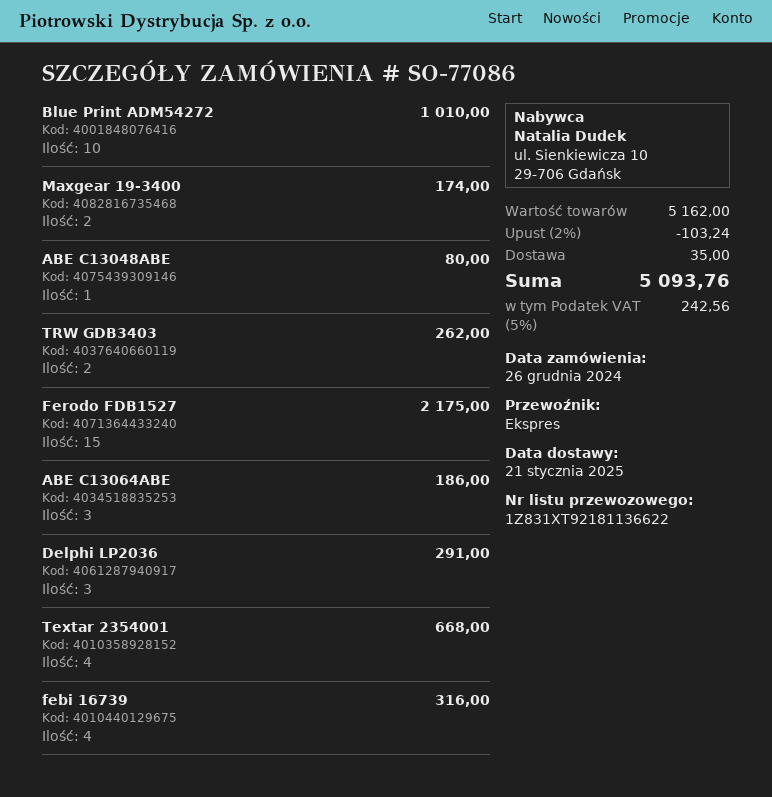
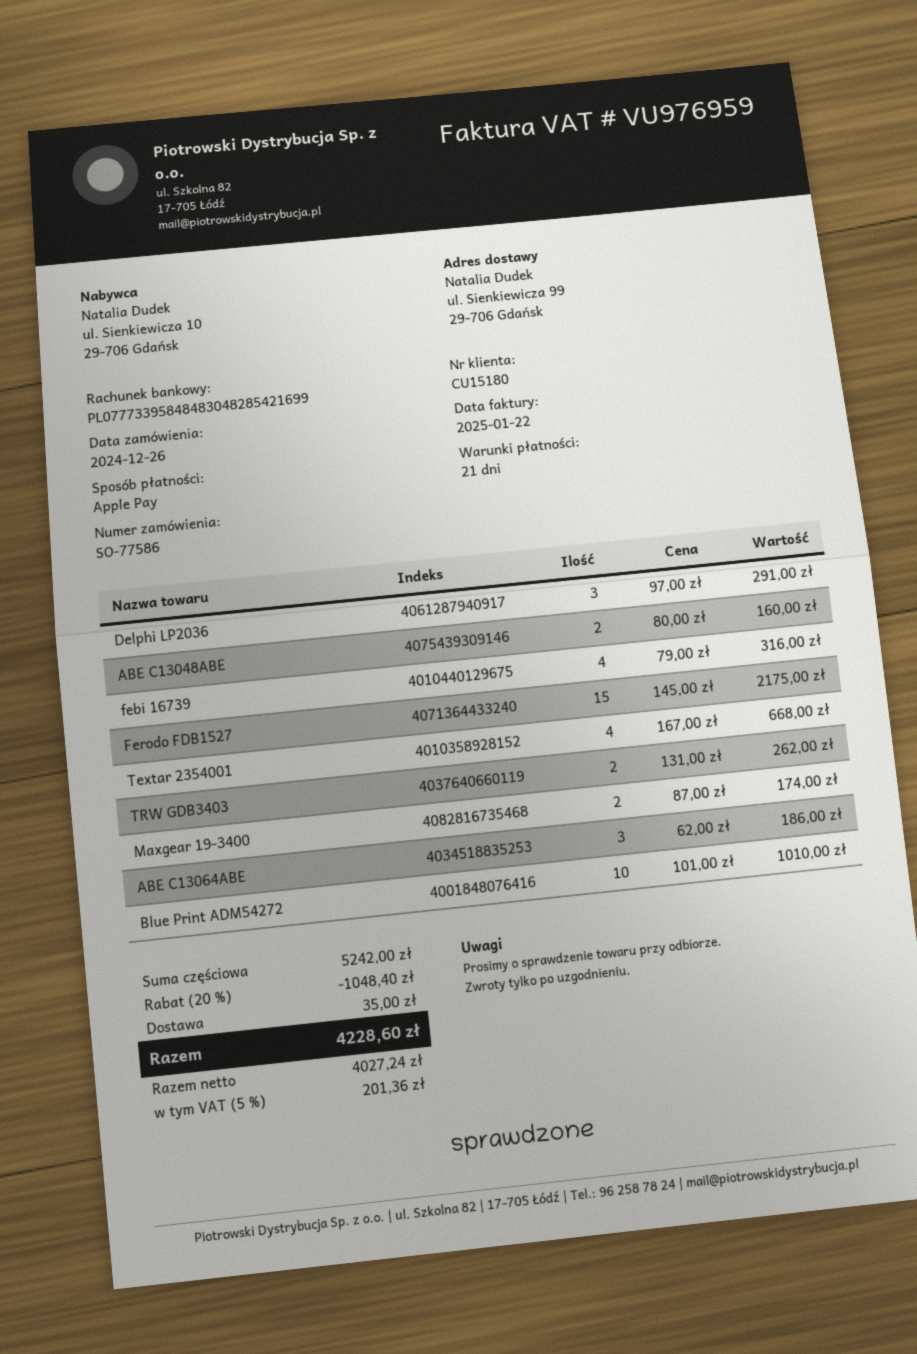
order number: SO-77086 -> SO-77586
ABE C13048ABE: 1 for 80.00 -> 2 for 160.00
subtotal: 5162.00 -> 5242.00
discount: 2% = 103.24 -> 20% = 1048.40
tax: 5% = 242.56 -> 5% = 201.36
total: 5093.76 -> 4228.60

